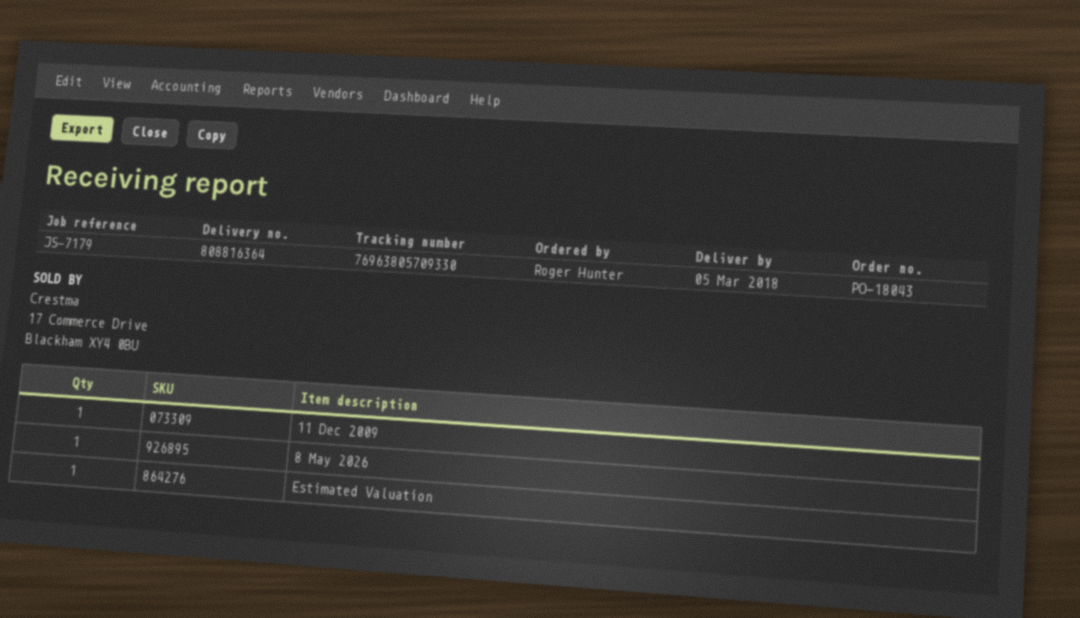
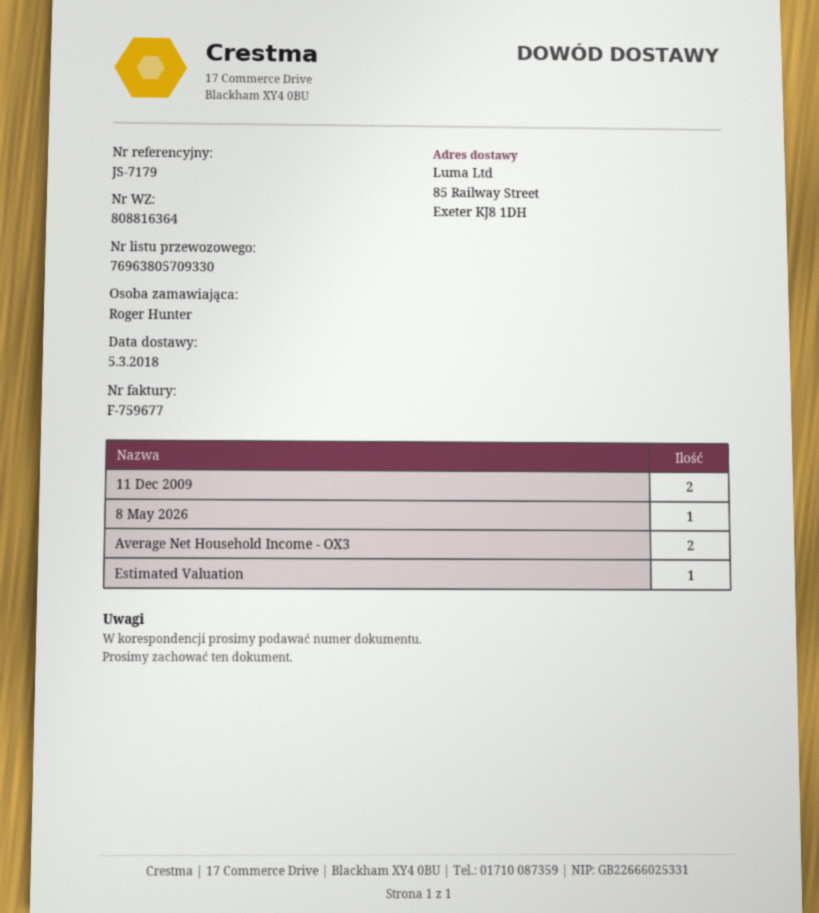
11 Dec 2009: 1 -> 2
Average Net Household Income - OX3: none -> 2

